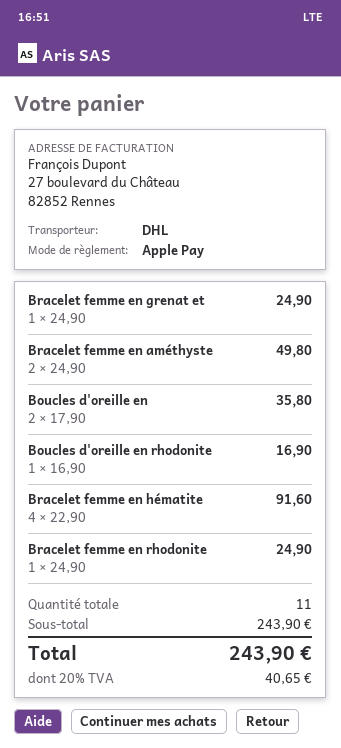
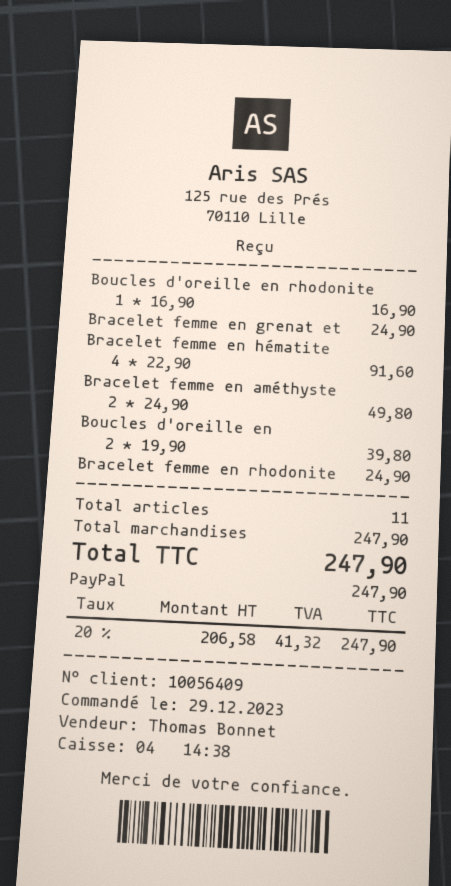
payment method: Apple Pay -> PayPal
Boucles d'oreille en: 2 x 17.90 = 35.80 -> 2 x 19.90 = 39.80
subtotal: 243.90 -> 247.90
tax: 20% = 40.65 -> 20% = 41.32
total: 243.90 -> 247.90

